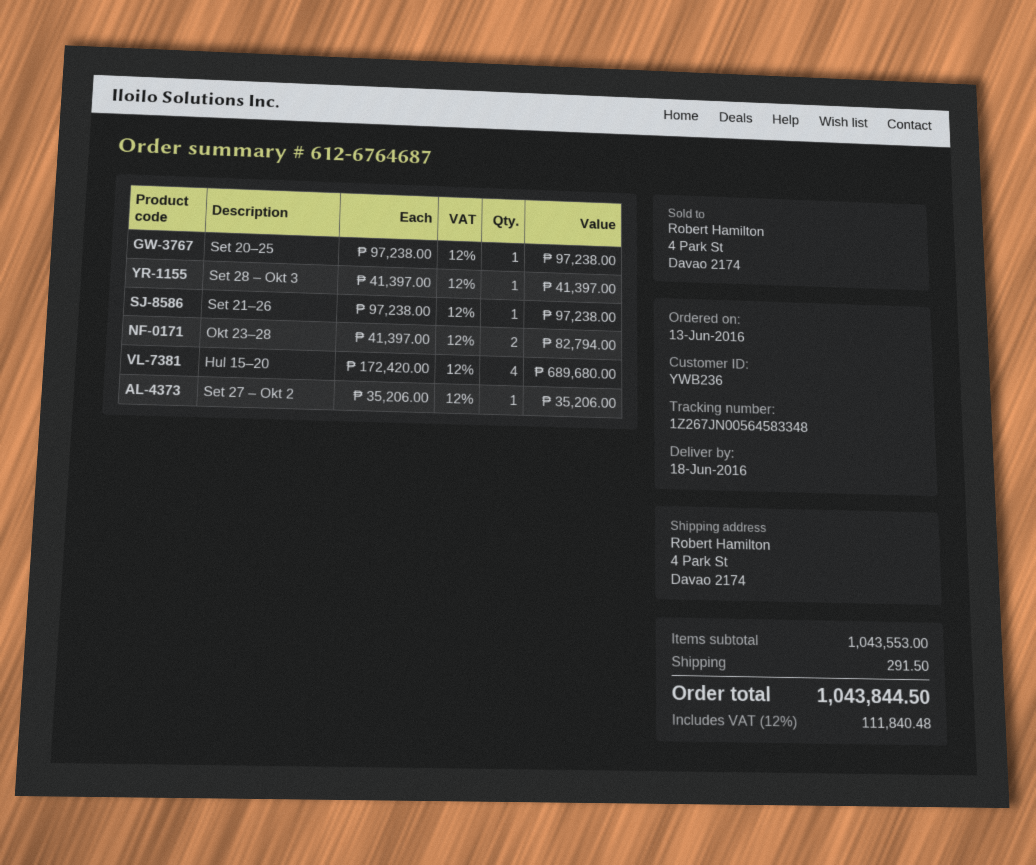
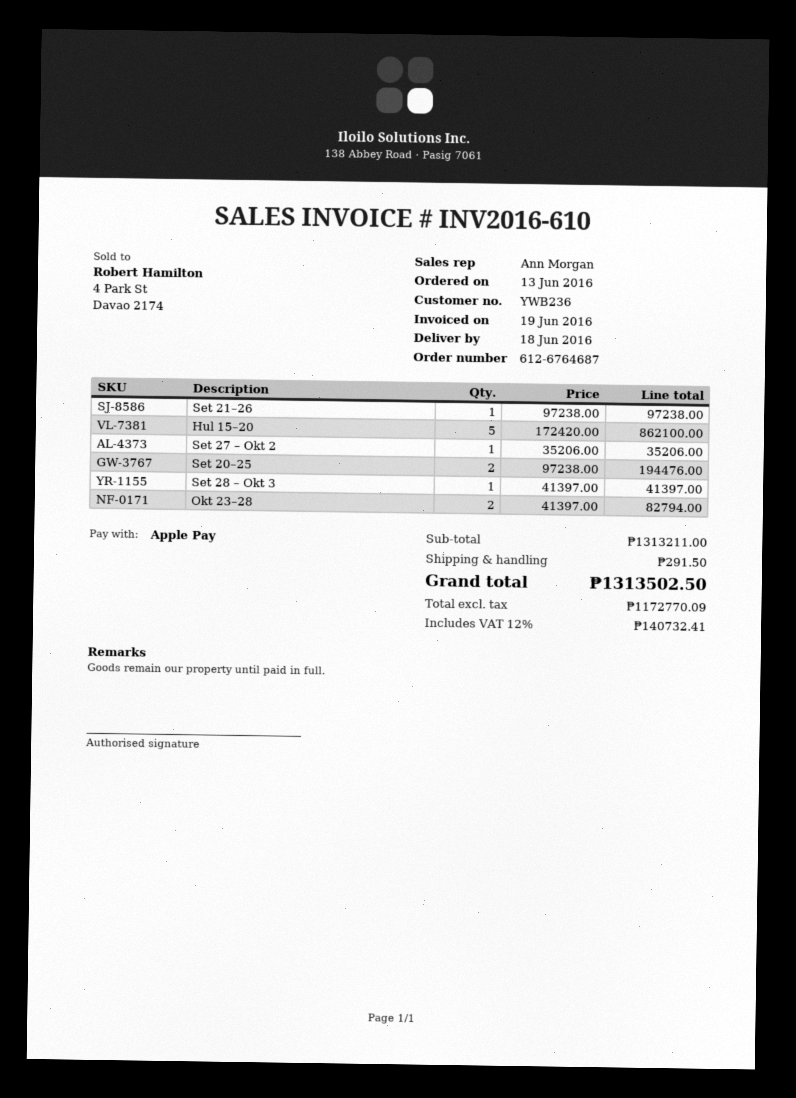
Set 20–25: 1 x 97238.00 = 97238.00 -> 2 x 97238.00 = 194476.00
Hul 15–20: 4 x 172420.00 = 689680.00 -> 5 x 172420.00 = 862100.00
subtotal: 1043553.00 -> 1313211.00
tax: 12% = 111840.48 -> 12% = 140732.41
total: 1043844.50 -> 1313502.50

